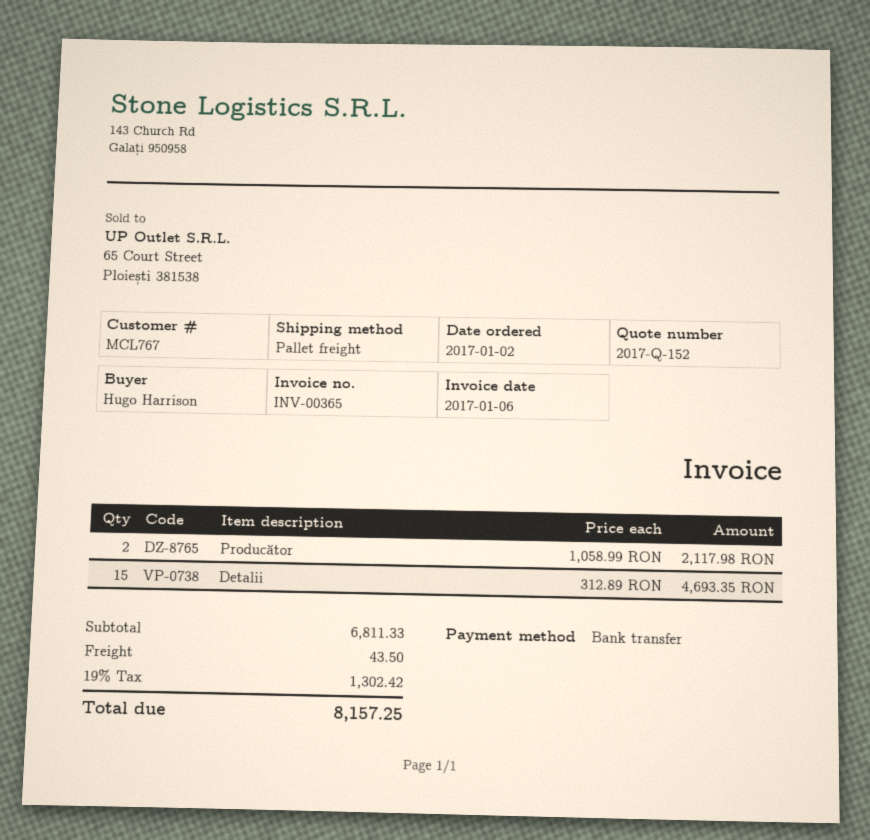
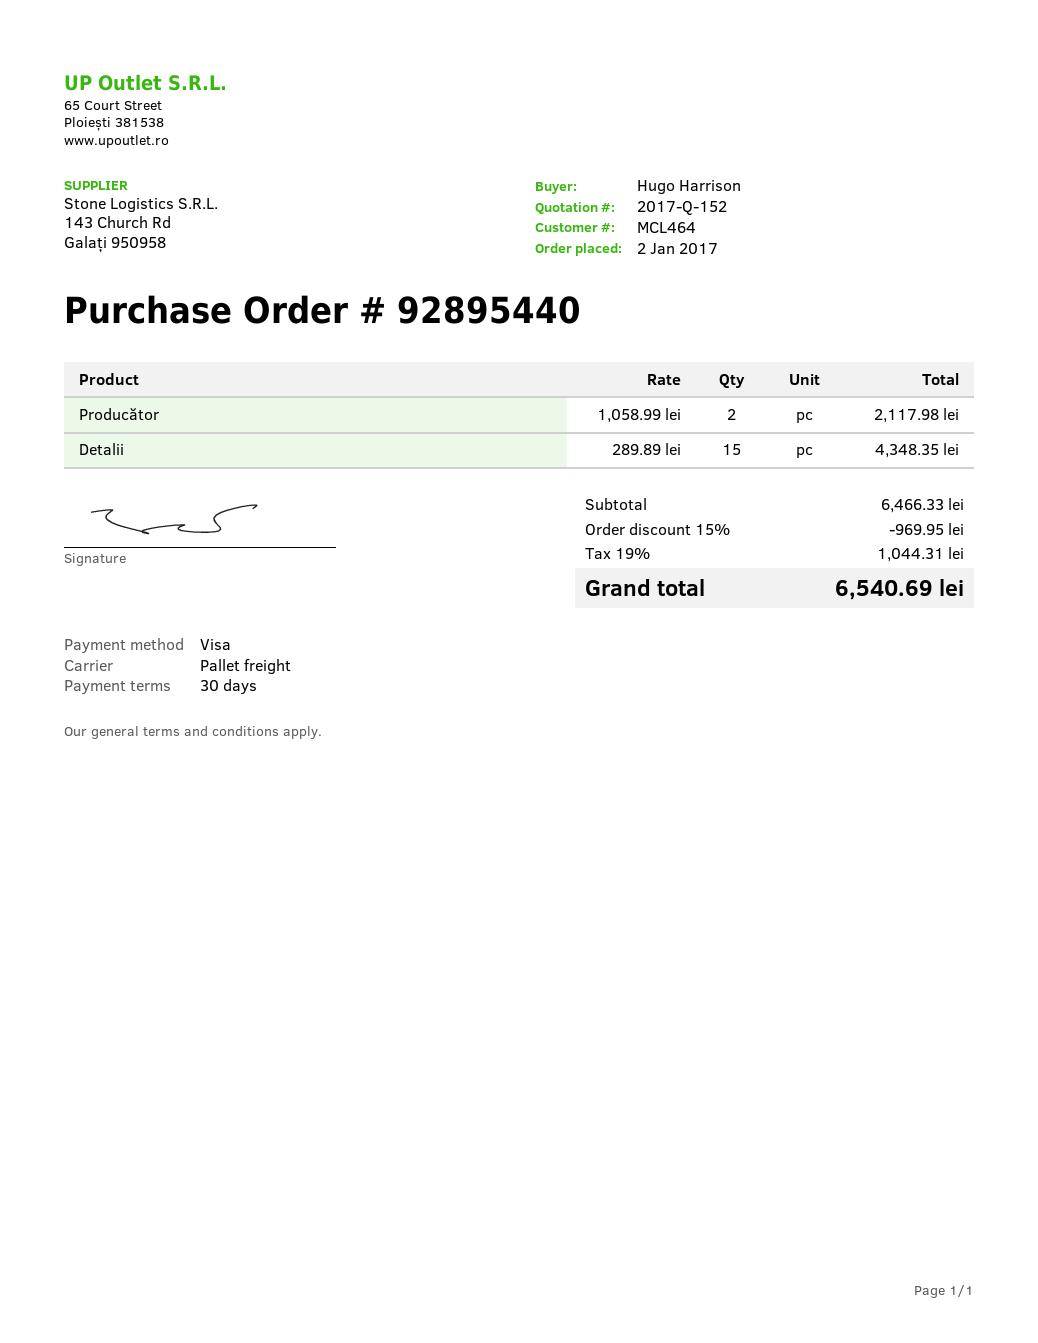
customer number: MCL767 -> MCL464
payment method: bank transfer -> Visa
Detalii: 15 x 312.89 = 4693.35 -> 15 x 289.89 = 4348.35
subtotal: 6811.33 -> 6466.33
discount: none -> 15% = 969.95
shipping: 43.50 -> none
tax: 19% = 1302.42 -> 19% = 1044.31
total: 8157.25 -> 6540.69

